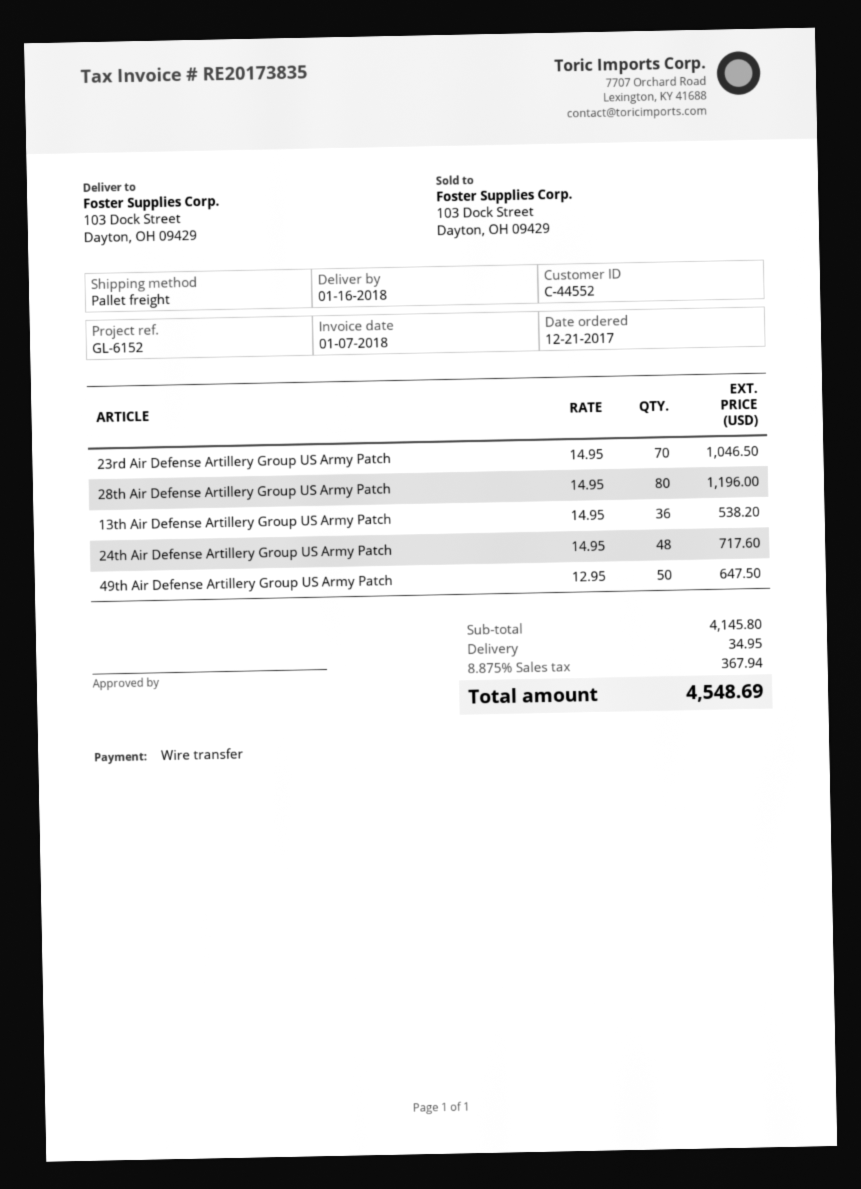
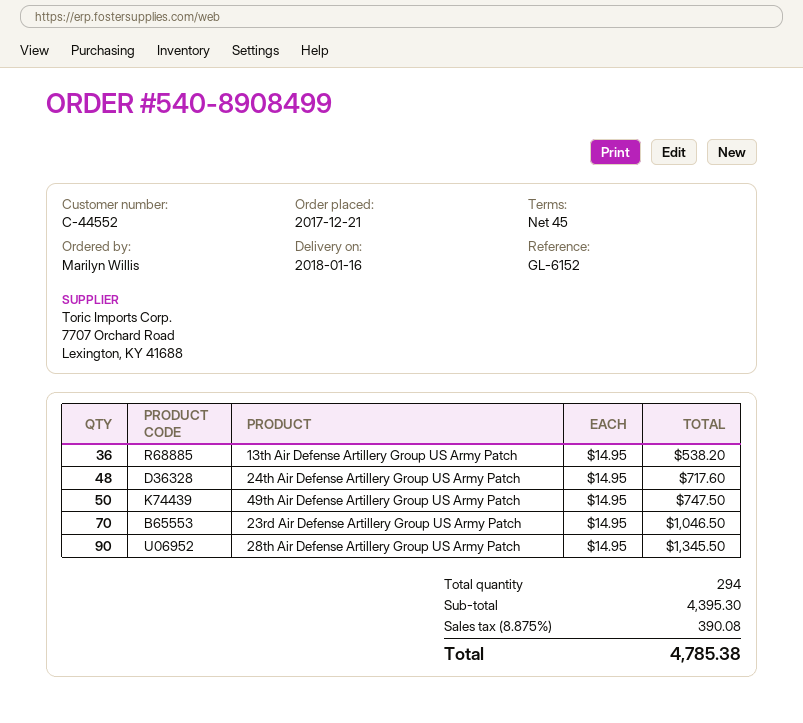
28th Air Defense Artillery Group US Army Patch: 80 x 14.95 = 1196.00 -> 90 x 14.95 = 1345.50
49th Air Defense Artillery Group US Army Patch: 50 x 12.95 = 647.50 -> 50 x 14.95 = 747.50
subtotal: 4145.80 -> 4395.30
shipping: 34.95 -> none
tax: 8.875% = 367.94 -> 8.875% = 390.08
total: 4548.69 -> 4785.38

